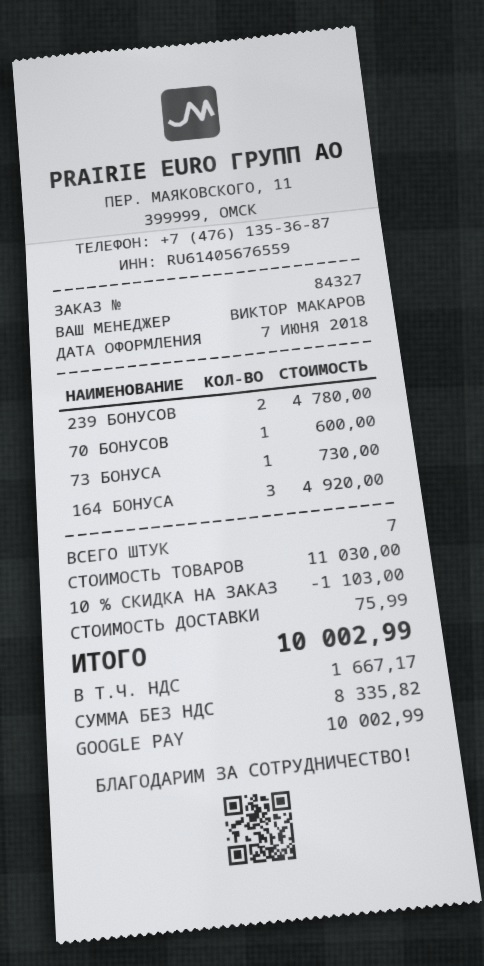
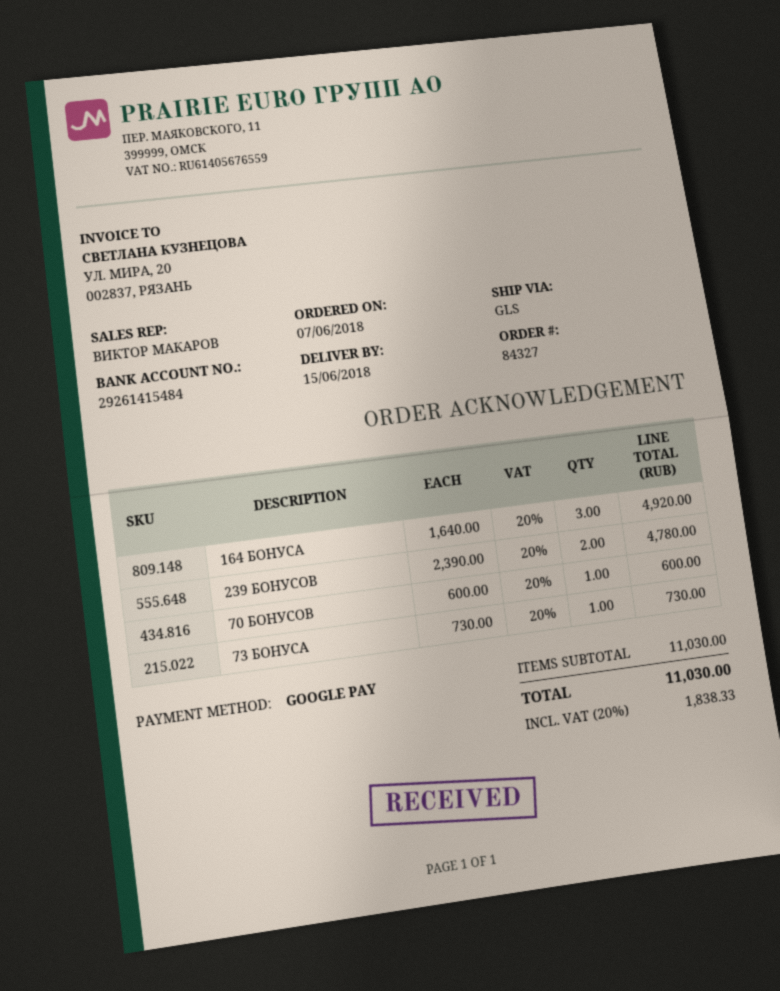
discount: 10% = 1103.00 -> none
shipping: 75.99 -> none
tax: 1667.17 -> 1838.33
total: 10002.99 -> 11030.00

